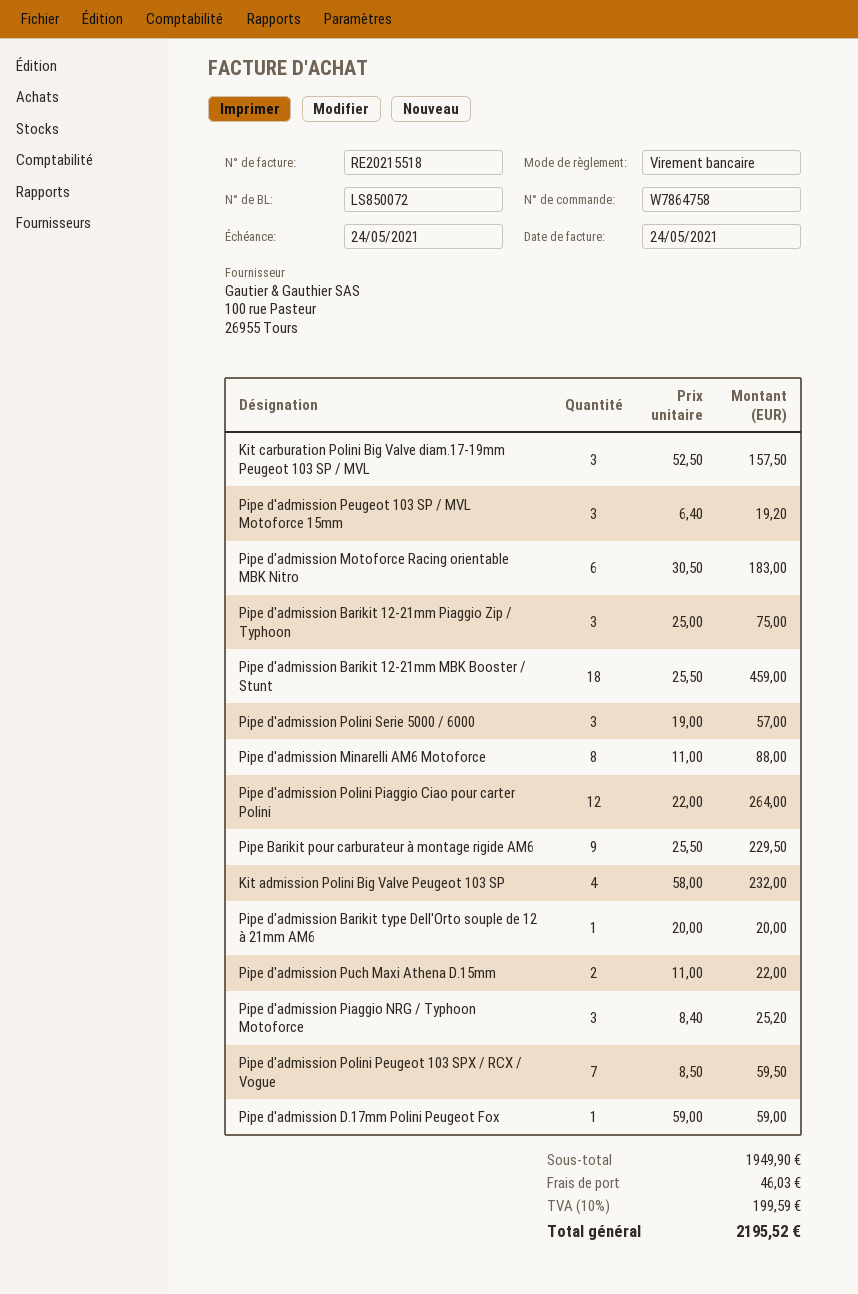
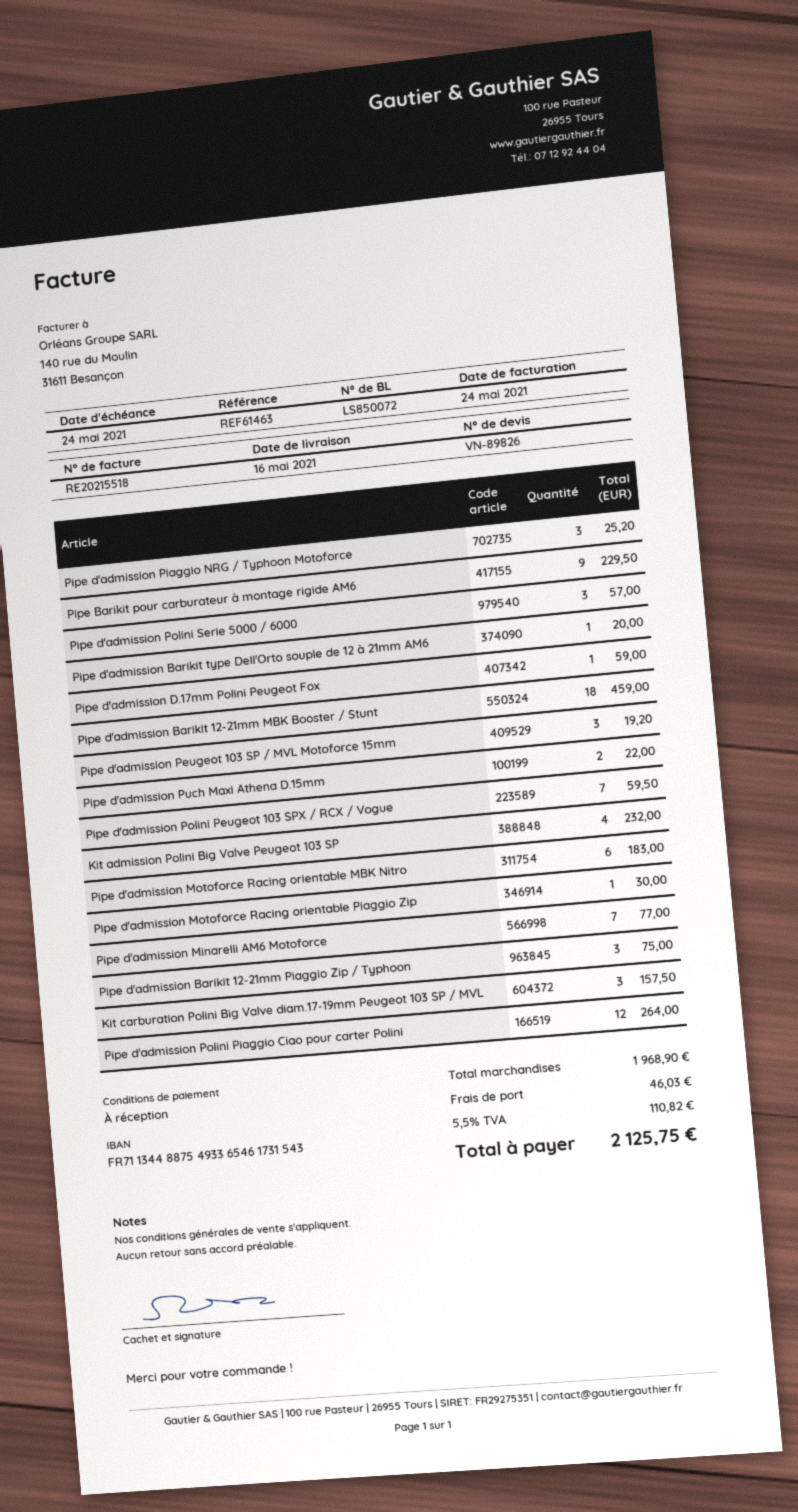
Pipe d'admission Minarelli AM6 Motoforce: 8 for 88.00 -> 7 for 77.00
Pipe d'admission Motoforce Racing orientable Piaggio Zip: none -> 1 for 30.00
subtotal: 1949.90 -> 1968.90
tax: 10% = 199.59 -> 5.5% = 110.82
total: 2195.52 -> 2125.75

